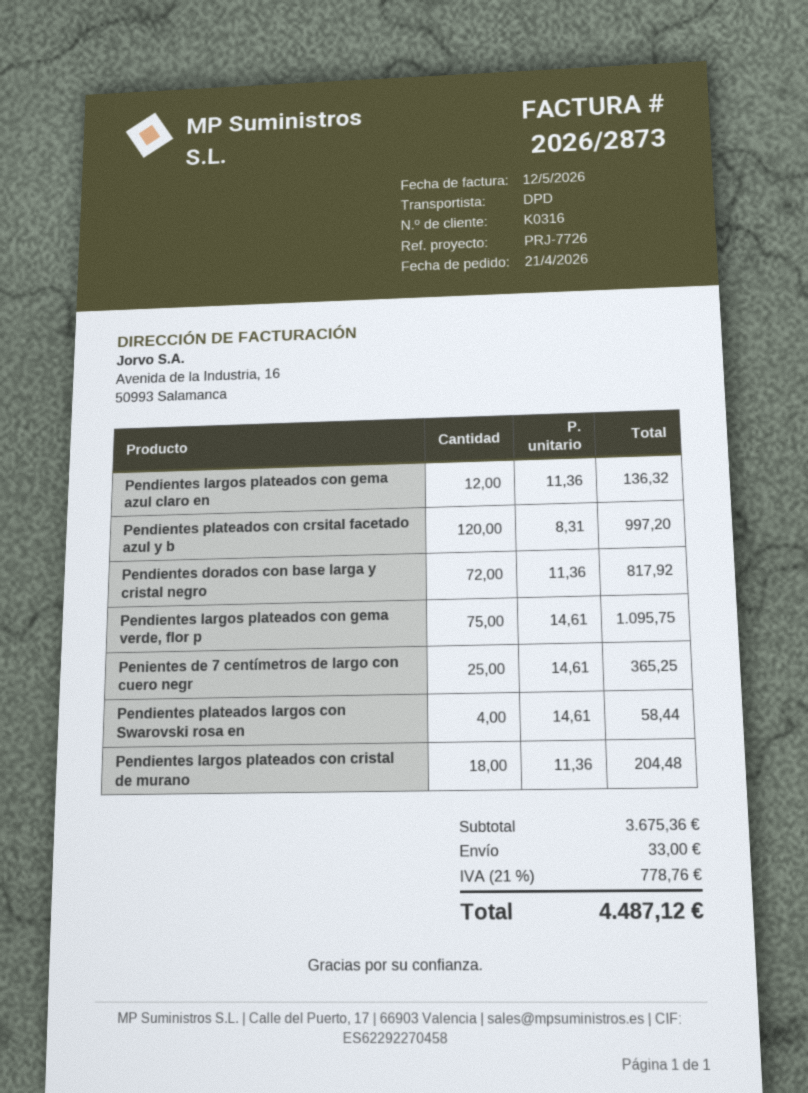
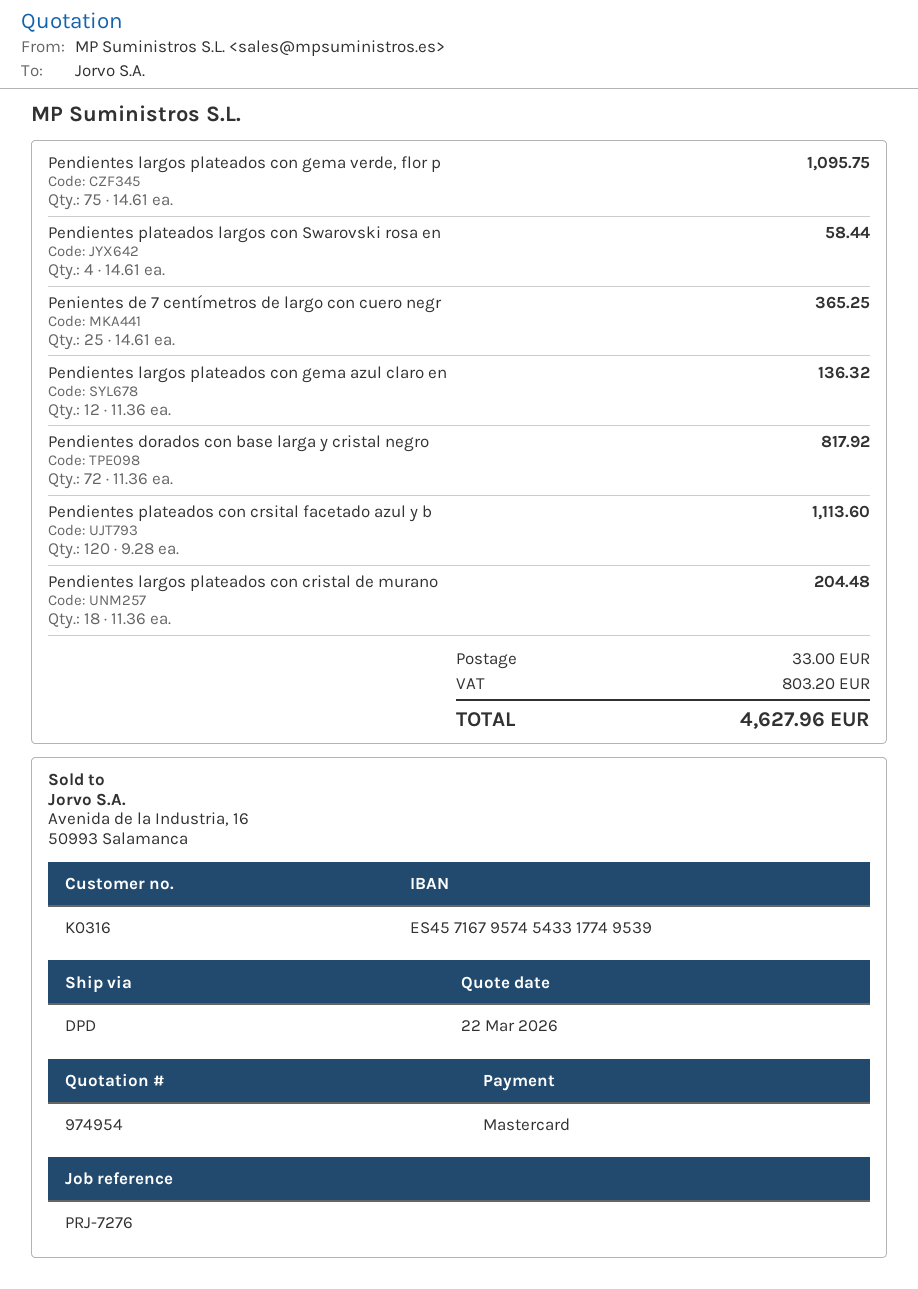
reference: PRJ-7726 -> PRJ-7276
Pendientes plateados con crsital facetado azul y b: 120 x 8.31 = 997.20 -> 120 x 9.28 = 1113.60
tax: 778.76 -> 803.20
total: 4487.12 -> 4627.96

